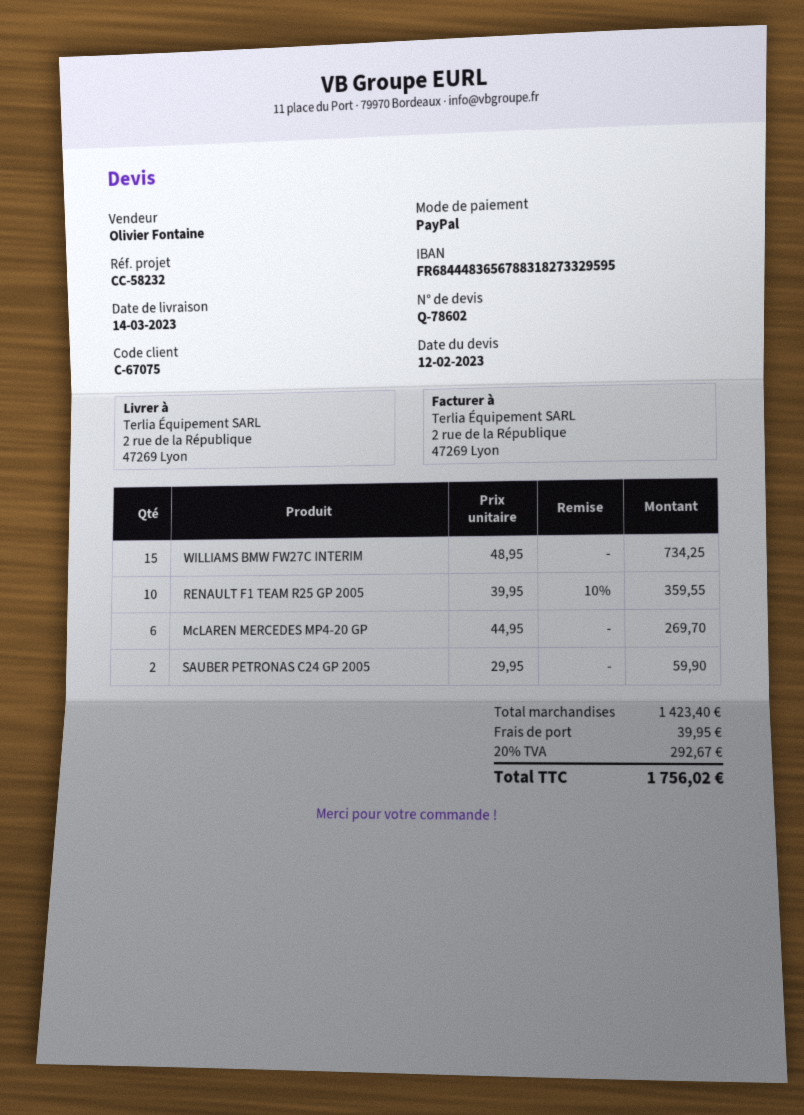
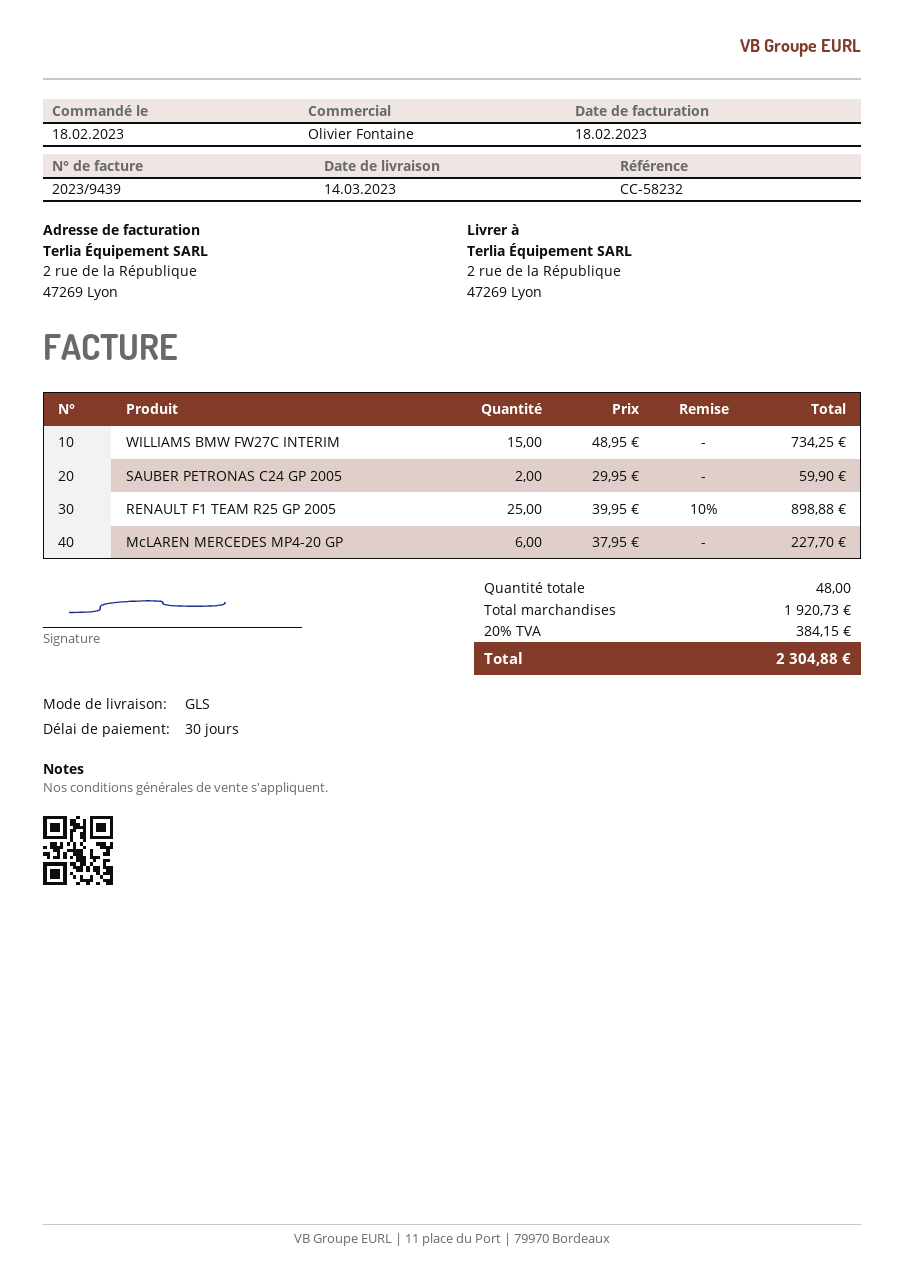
RENAULT F1 TEAM R25 GP 2005: 10 x 39.95 - 10% = 359.55 -> 25 x 39.95 - 10% = 898.88
McLAREN MERCEDES MP4-20 GP: 6 x 44.95 = 269.70 -> 6 x 37.95 = 227.70
subtotal: 1423.40 -> 1920.73
shipping: 39.95 -> none
tax: 20% = 292.67 -> 20% = 384.15
total: 1756.02 -> 2304.88

